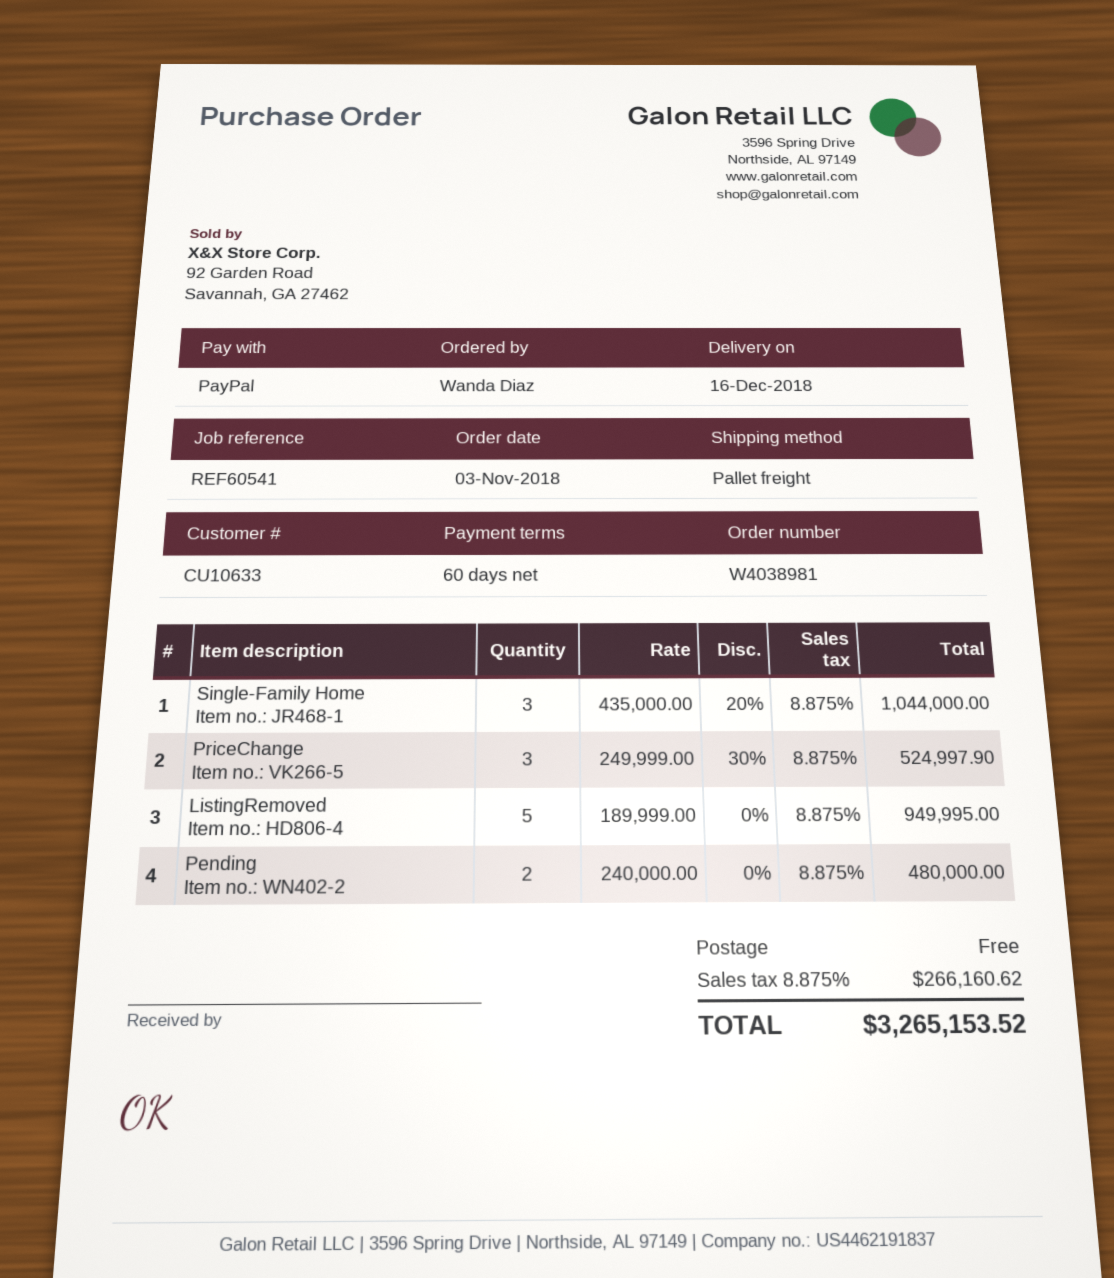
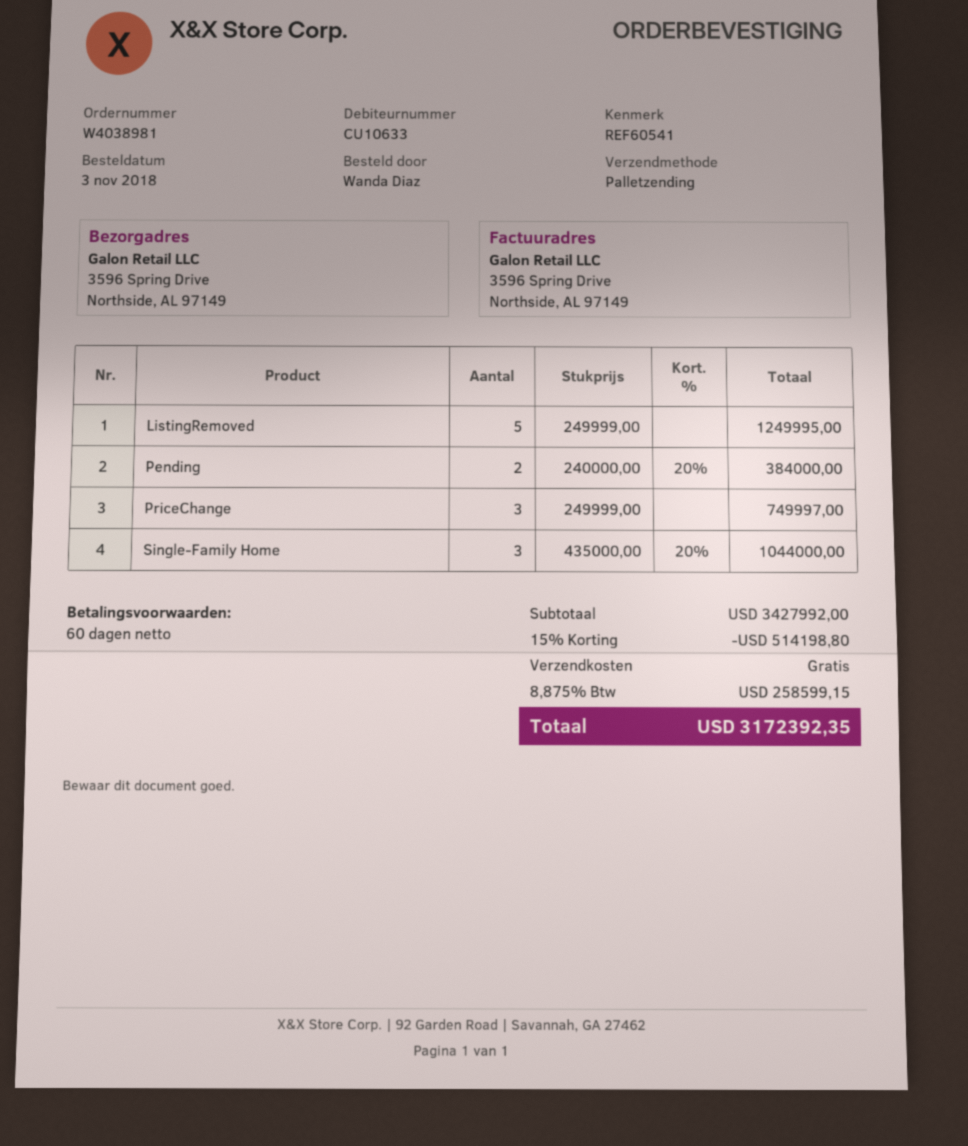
PriceChange: 3 x 249999.00 - 30% = 524997.90 -> 3 x 249999.00 = 749997.00
ListingRemoved: 5 x 189999.00 = 949995.00 -> 5 x 249999.00 = 1249995.00
Pending: 2 x 240000.00 = 480000.00 -> 2 x 240000.00 - 20% = 384000.00
discount: none -> 15% = 514198.80
tax: 8.875% = 266160.62 -> 8.875% = 258599.15
total: 3265153.52 -> 3172392.35

